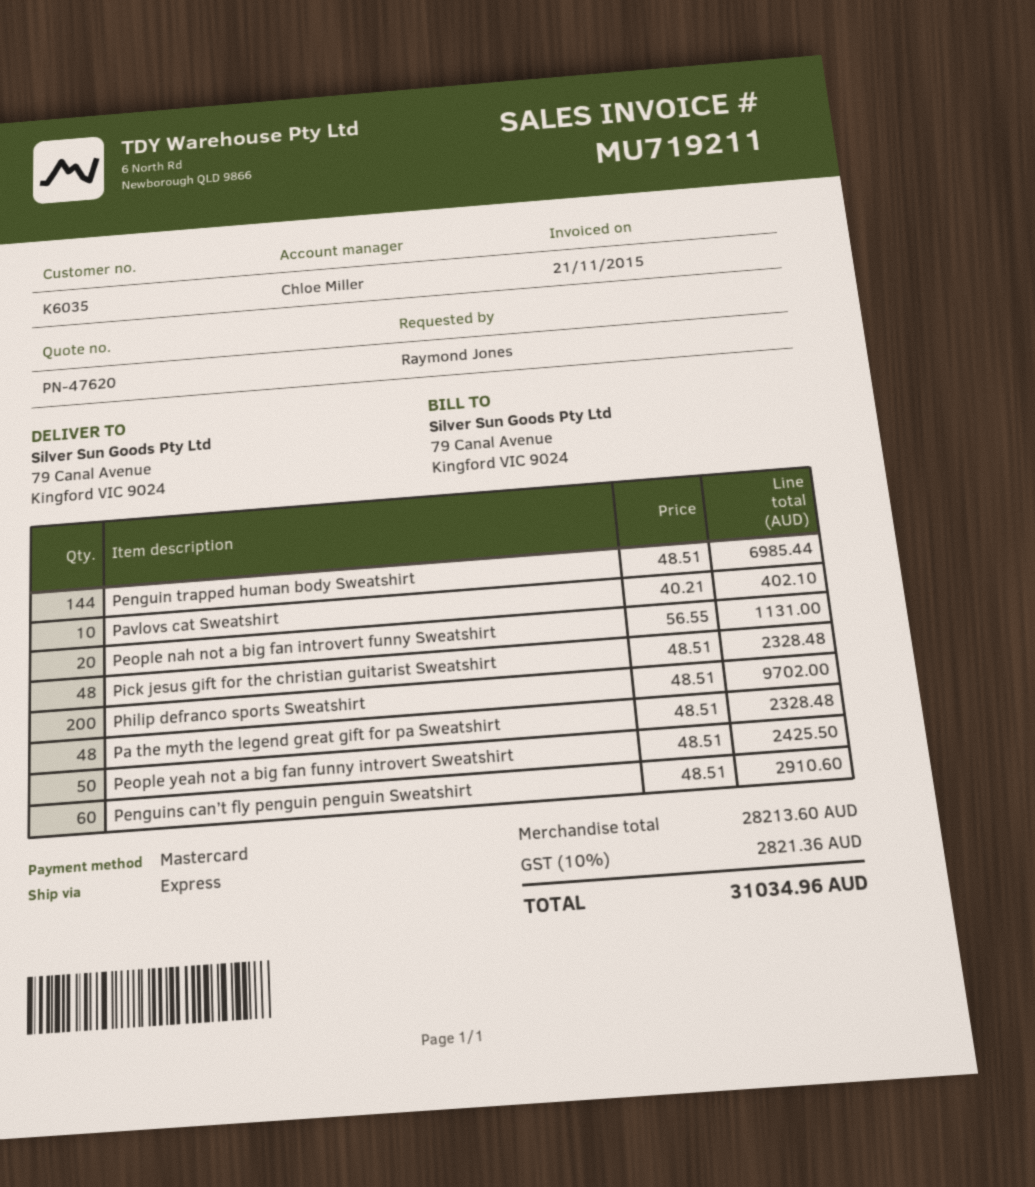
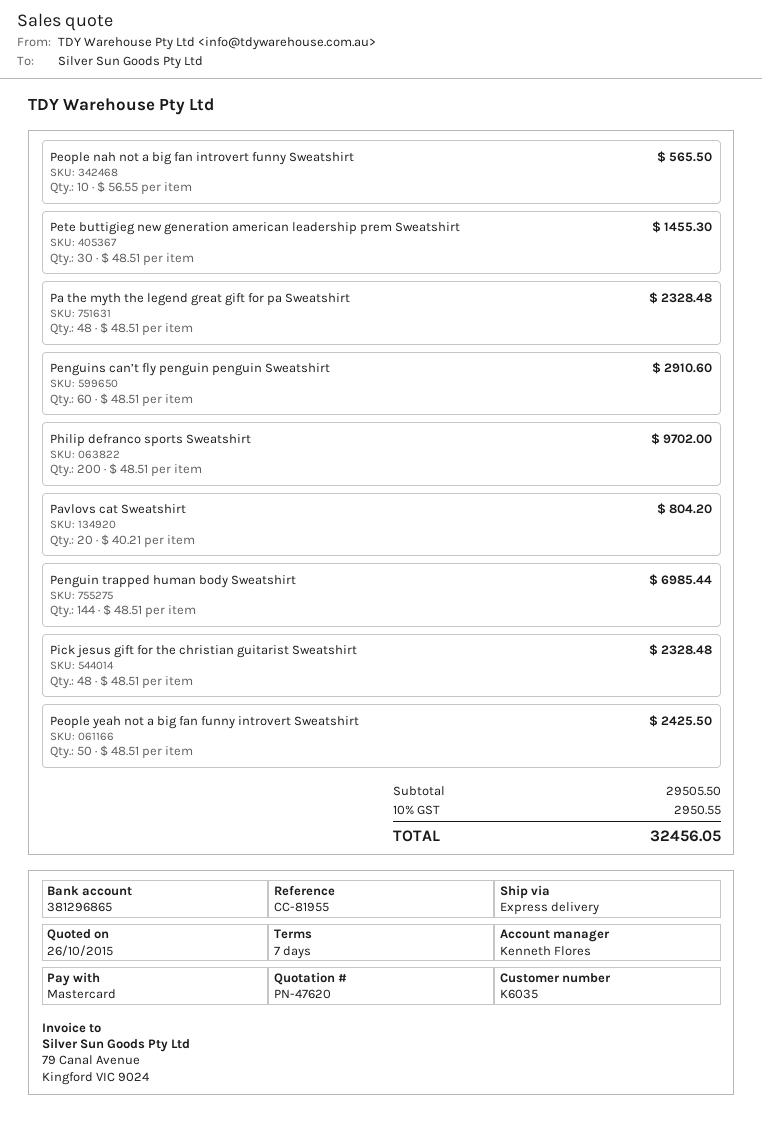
sales rep: Chloe Miller -> Kenneth Flores
Pavlovs cat Sweatshirt: 10 x 40.21 = 402.10 -> 20 x 40.21 = 804.20
People nah not a big fan introvert funny Sweatshirt: 20 x 56.55 = 1131.00 -> 10 x 56.55 = 565.50
Pete buttigieg new generation american leadership prem Sweatshirt: none -> 30 x 48.51 = 1455.30
subtotal: 28213.60 -> 29505.50
tax: 10% = 2821.36 -> 10% = 2950.55
total: 31034.96 -> 32456.05

